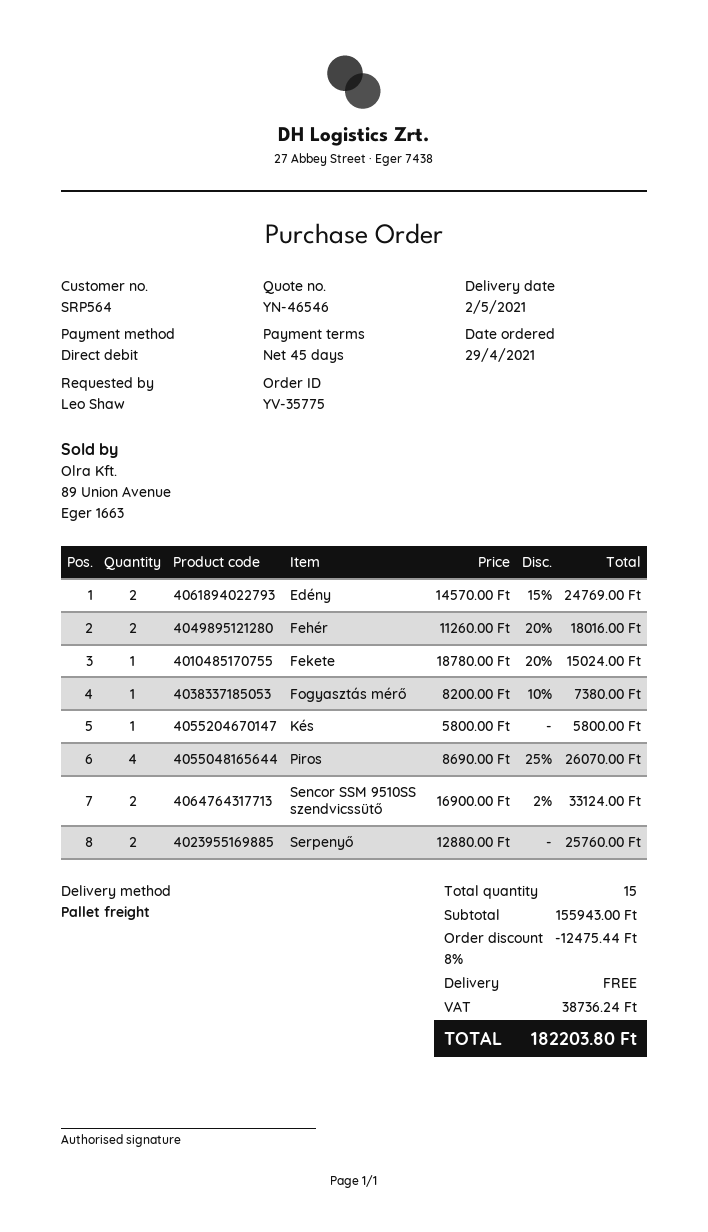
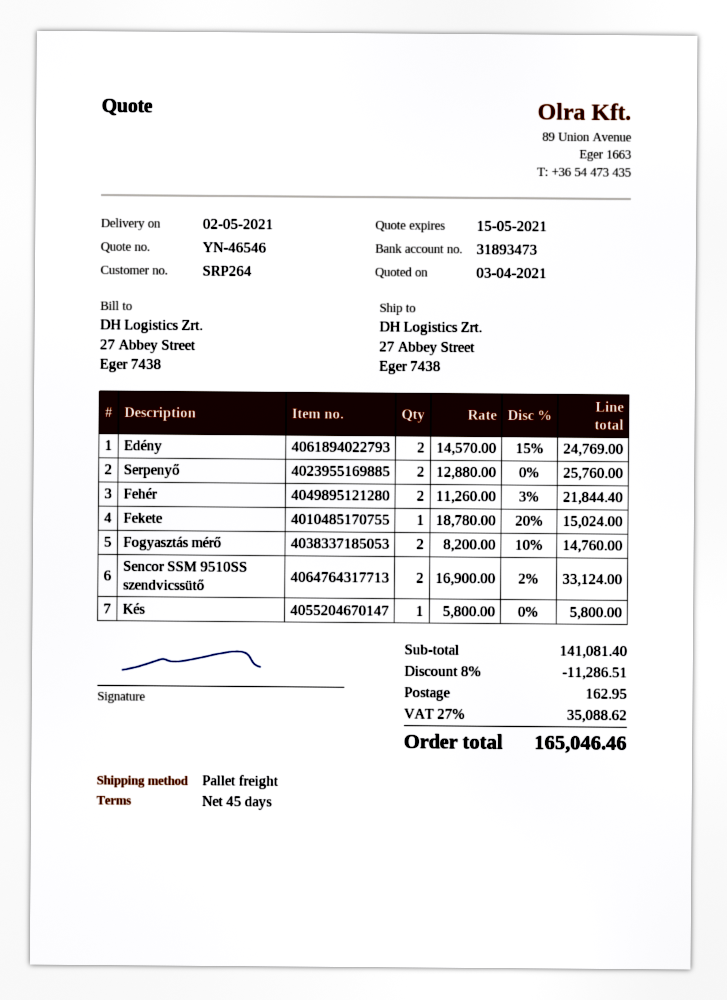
customer number: SRP564 -> SRP264
Fehér: 2 x 11260.00 - 20% = 18016.00 -> 2 x 11260.00 - 3% = 21844.40
Fogyasztás mérő: 1 x 8200.00 - 10% = 7380.00 -> 2 x 8200.00 - 10% = 14760.00
Piros: 4 x 8690.00 - 25% = 26070.00 -> none
subtotal: 155943.00 -> 141081.40
discount: 8% = 12475.44 -> 8% = 11286.51
shipping: 0.00 -> 162.95
tax: 38736.24 -> 35088.62
total: 182203.80 -> 165046.46

